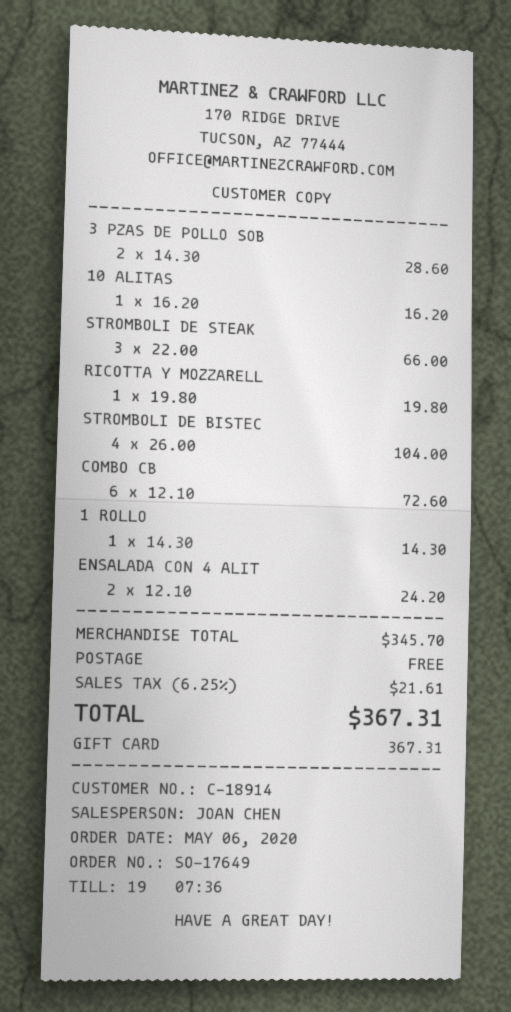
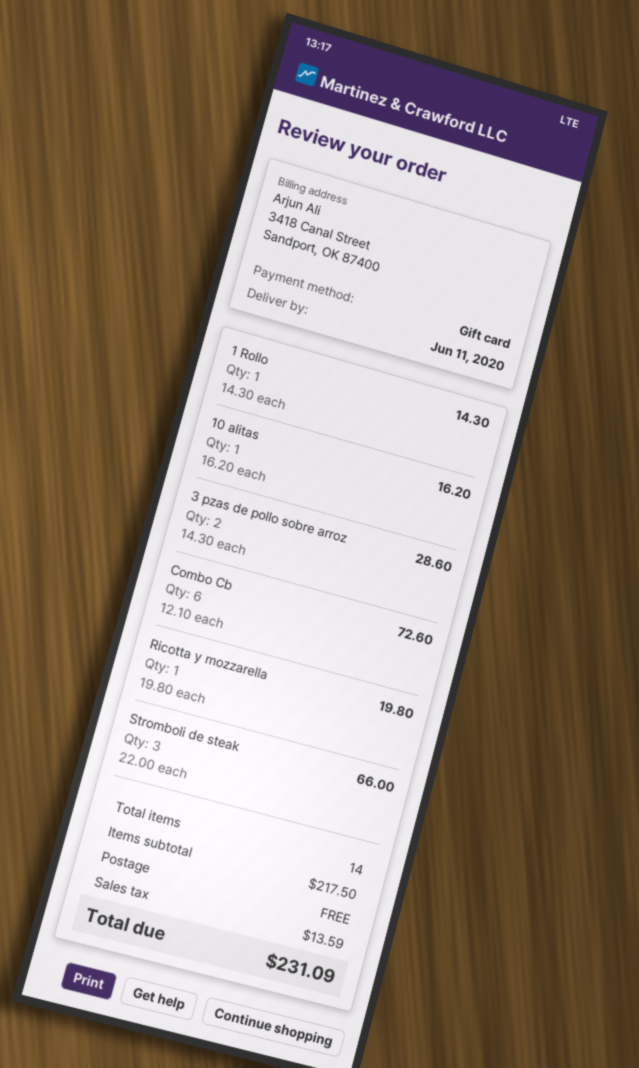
STROMBOLI DE BISTEC: 4 x 26.00 = 104.00 -> none
ENSALADA CON 4 ALIT: 2 x 12.10 = 24.20 -> none
subtotal: 345.70 -> 217.50
tax: 21.61 -> 13.59
total: 367.31 -> 231.09

